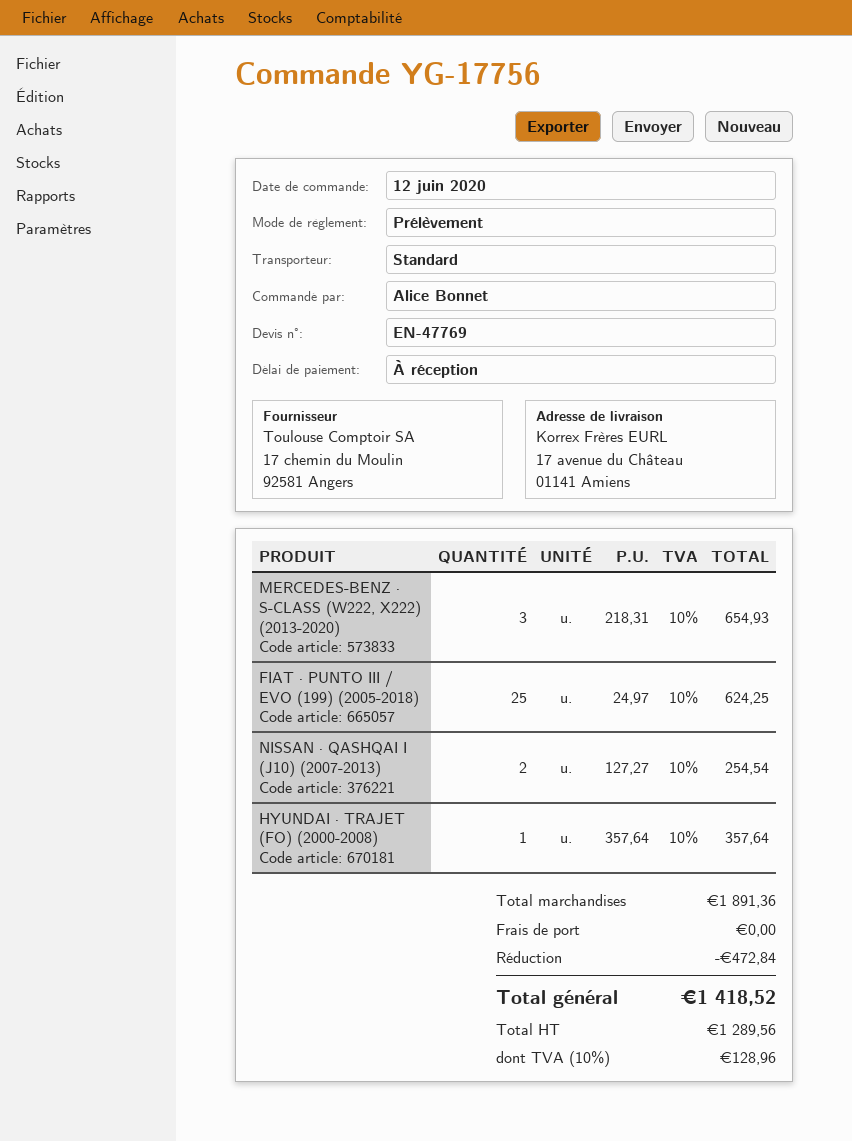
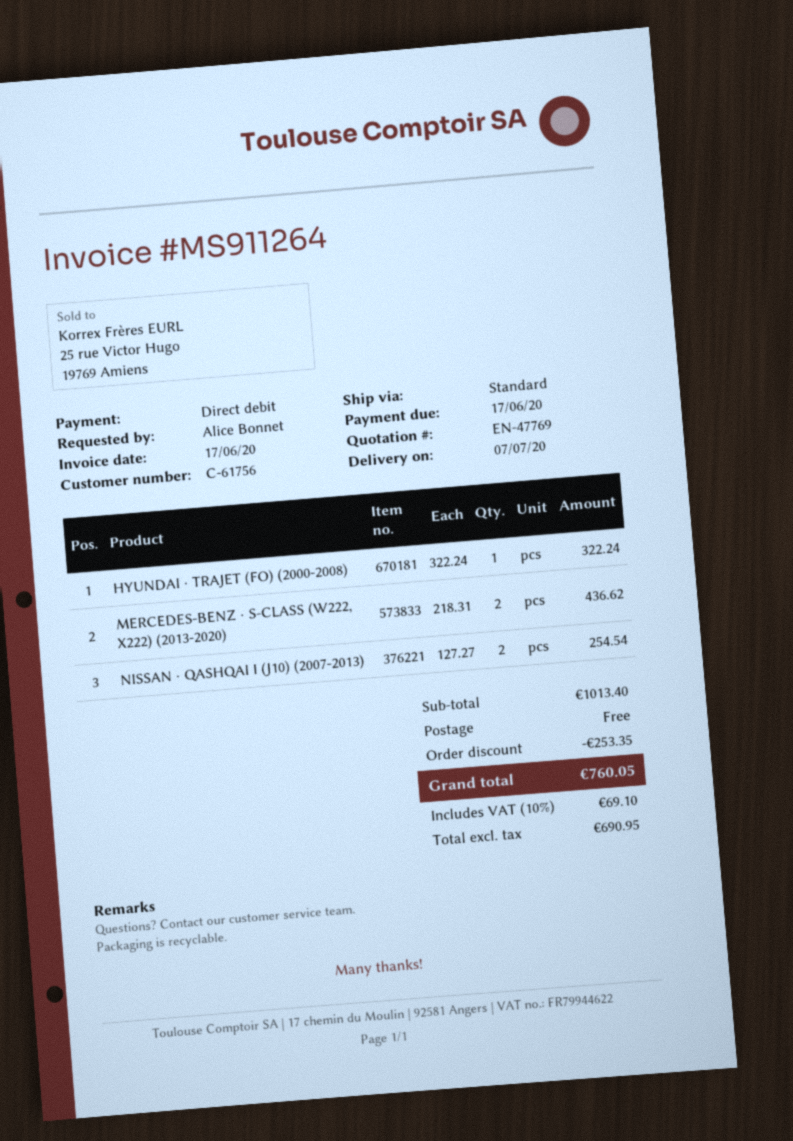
MERCEDES-BENZ · S-CLASS (W222, X222) (2013-2020): 3 x 218.31 = 654.93 -> 2 x 218.31 = 436.62
FIAT · PUNTO III / EVO (199) (2005-2018): 25 x 24.97 = 624.25 -> none
HYUNDAI · TRAJET (FO) (2000-2008): 1 x 357.64 = 357.64 -> 1 x 322.24 = 322.24
subtotal: 1891.36 -> 1013.40
discount: 472.84 -> 253.35
net: 1289.56 -> 690.95
tax: 10% = 128.96 -> 10% = 69.10
total: 1418.52 -> 760.05

